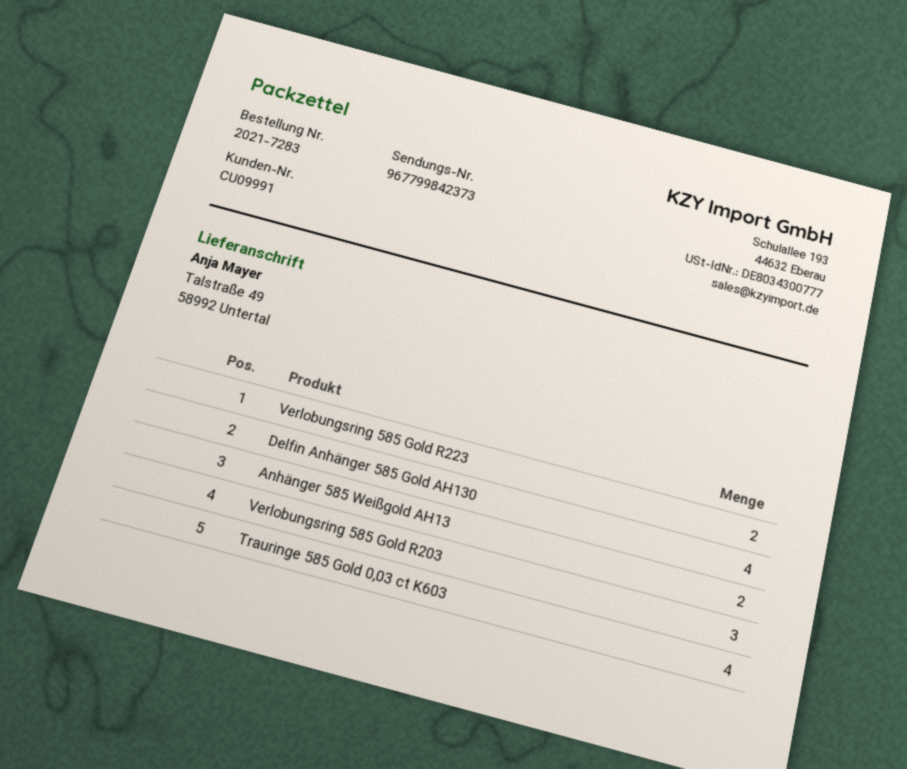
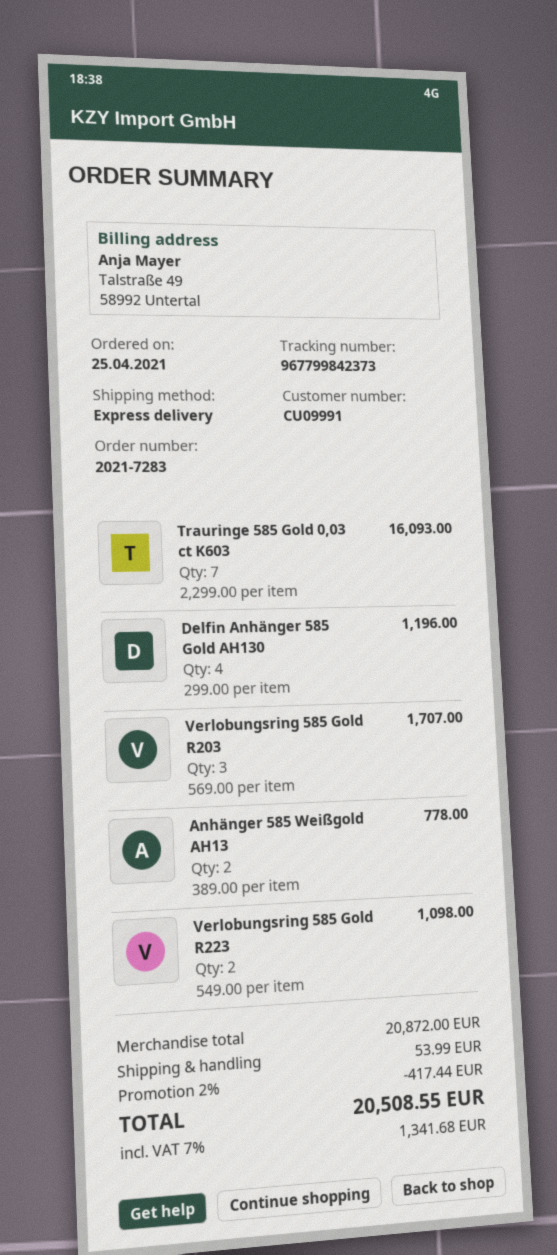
Trauringe 585 Gold 0,03 ct K603: 4 -> 7

